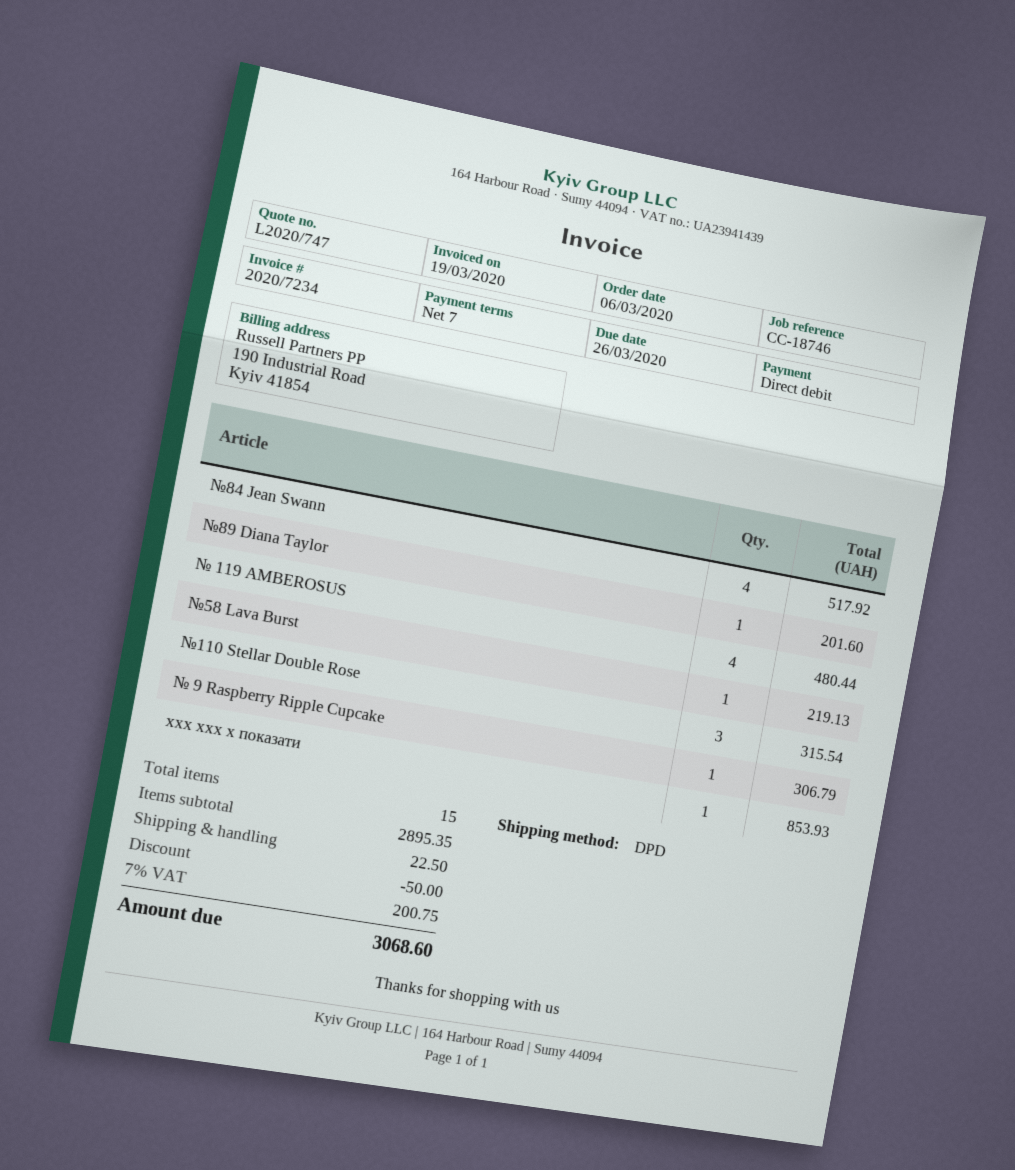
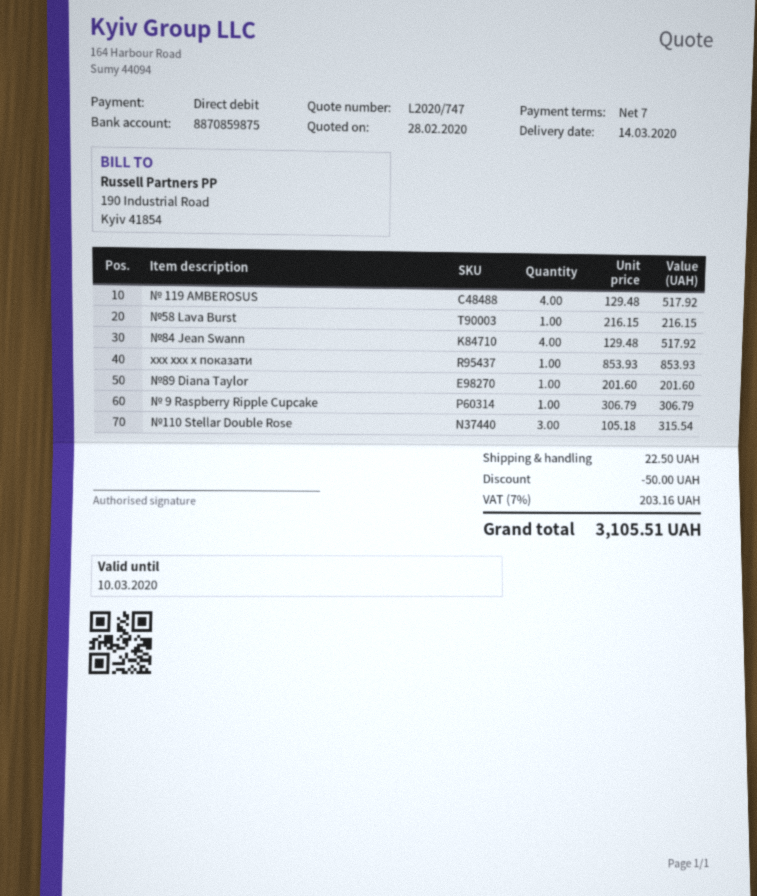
№ 119 АMBEROSUS: 4 for 480.44 -> 4 for 517.92
№58 Lava Burst: 1 for 219.13 -> 1 for 216.15
tax: 7% = 200.75 -> 7% = 203.16
total: 3068.60 -> 3105.51

